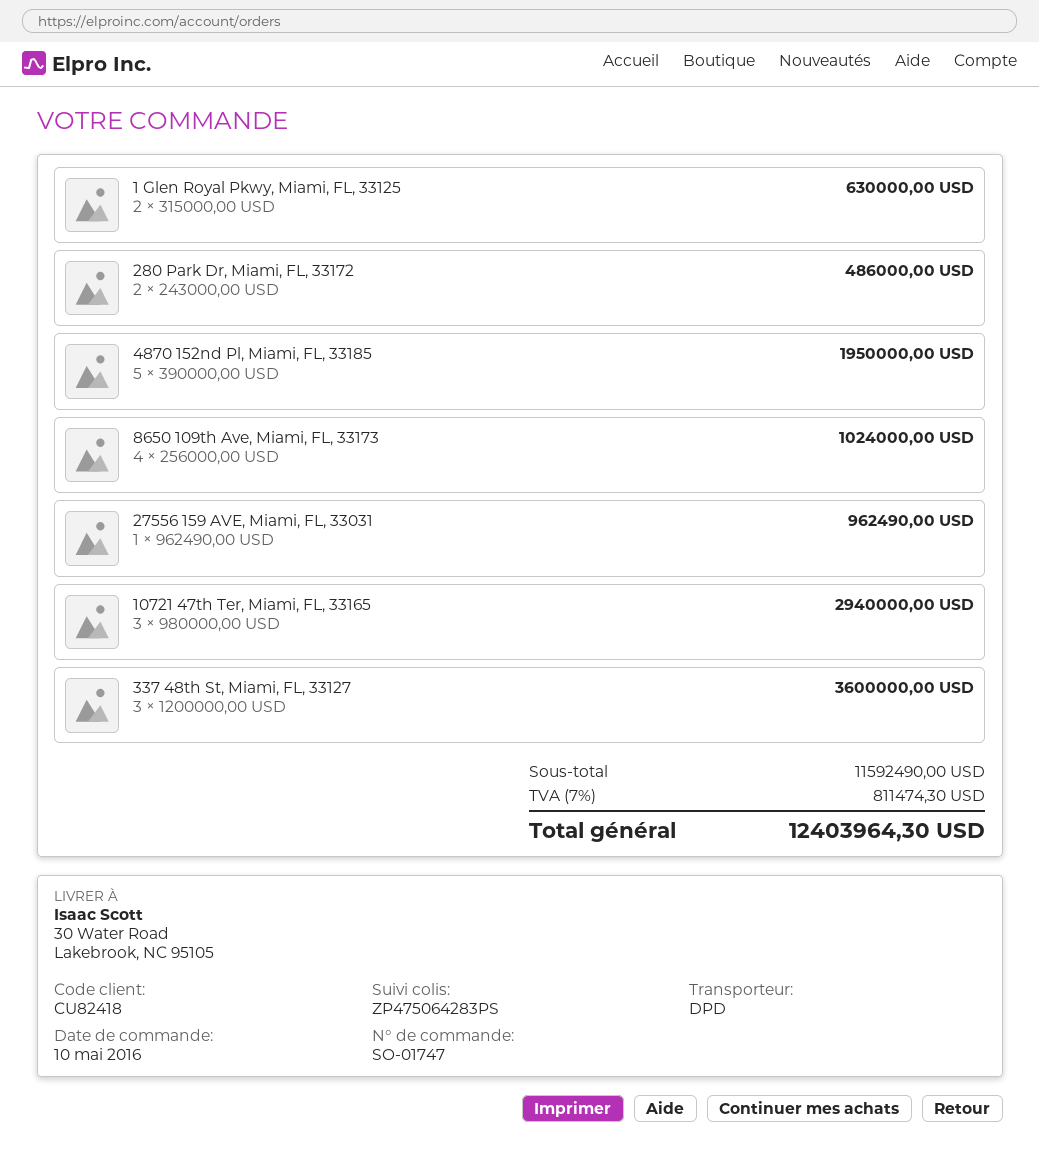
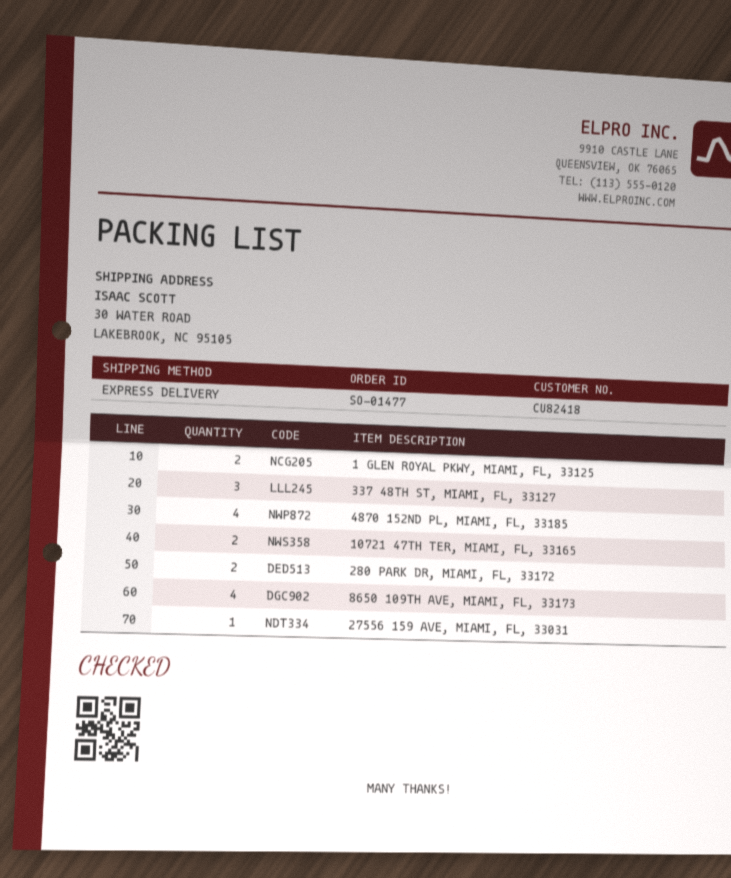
order number: SO-01747 -> SO-01477
shipping method: DPD -> express
4870 152nd Pl, Miami, FL, 33185: 5 -> 4
10721 47th Ter, Miami, FL, 33165: 3 -> 2

